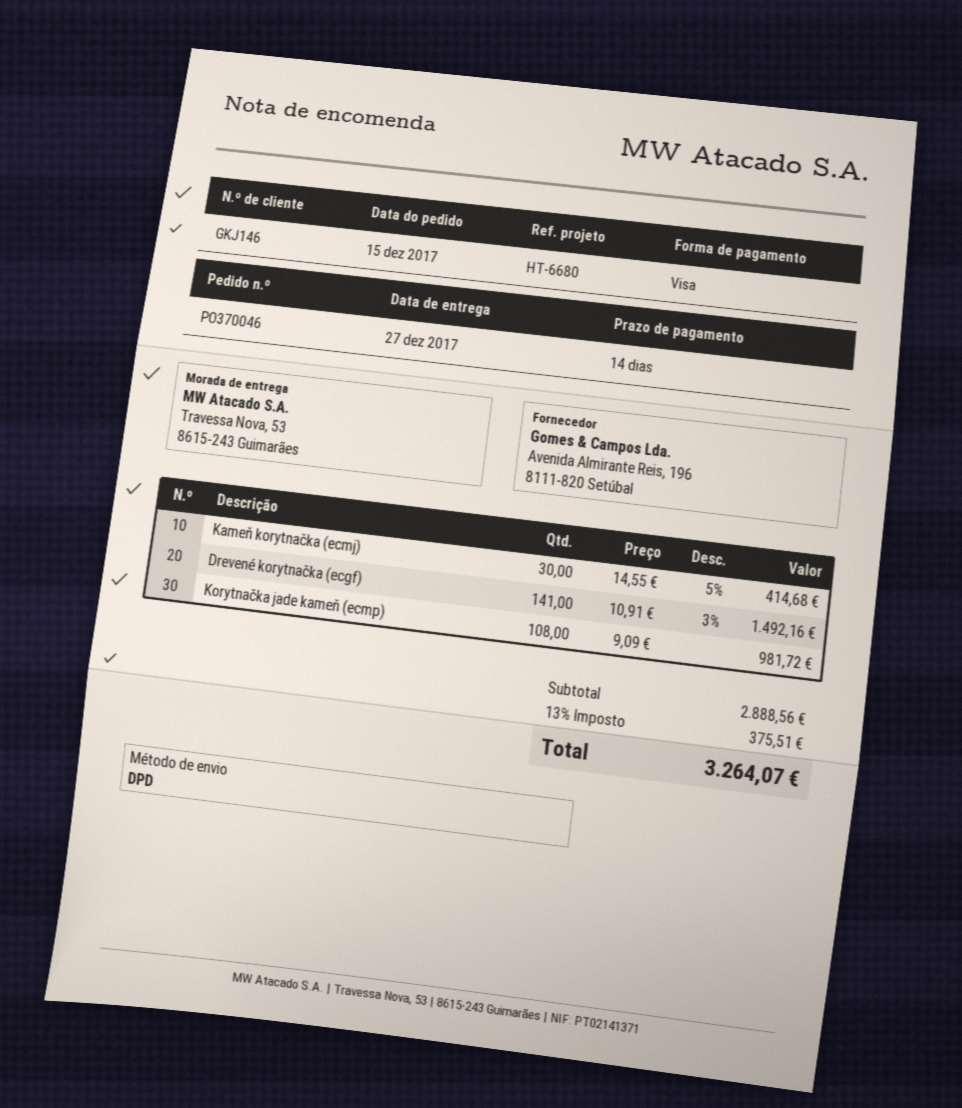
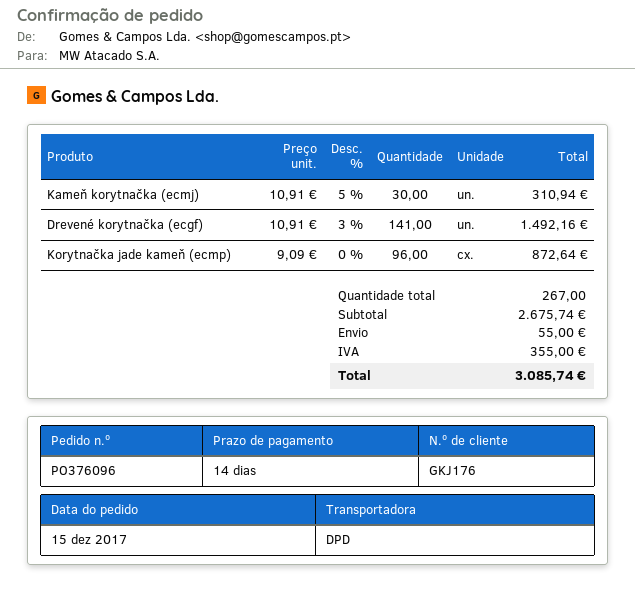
order number: PO370046 -> PO376096
customer number: GKJ146 -> GKJ176
Kameň korytnačka (ecmj): 30 x 14.55 - 5% = 414.68 -> 30 x 10.91 - 5% = 310.94
Korytnačka jade kameň (ecmp): 108 x 9.09 = 981.72 -> 96 x 9.09 = 872.64
subtotal: 2888.56 -> 2675.74
shipping: none -> 55.00
tax: 375.51 -> 355.00
total: 3264.07 -> 3085.74

